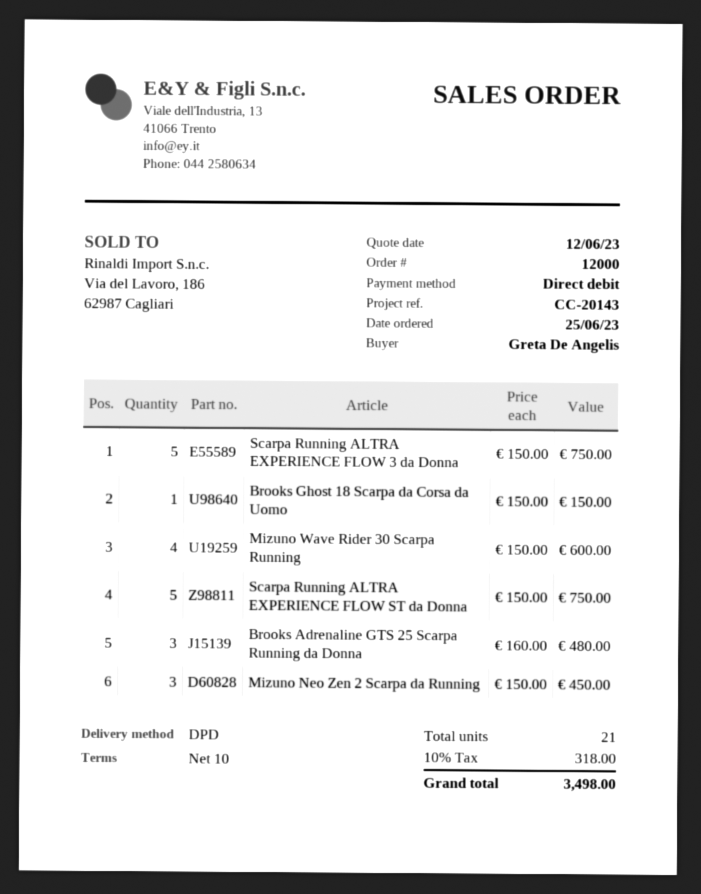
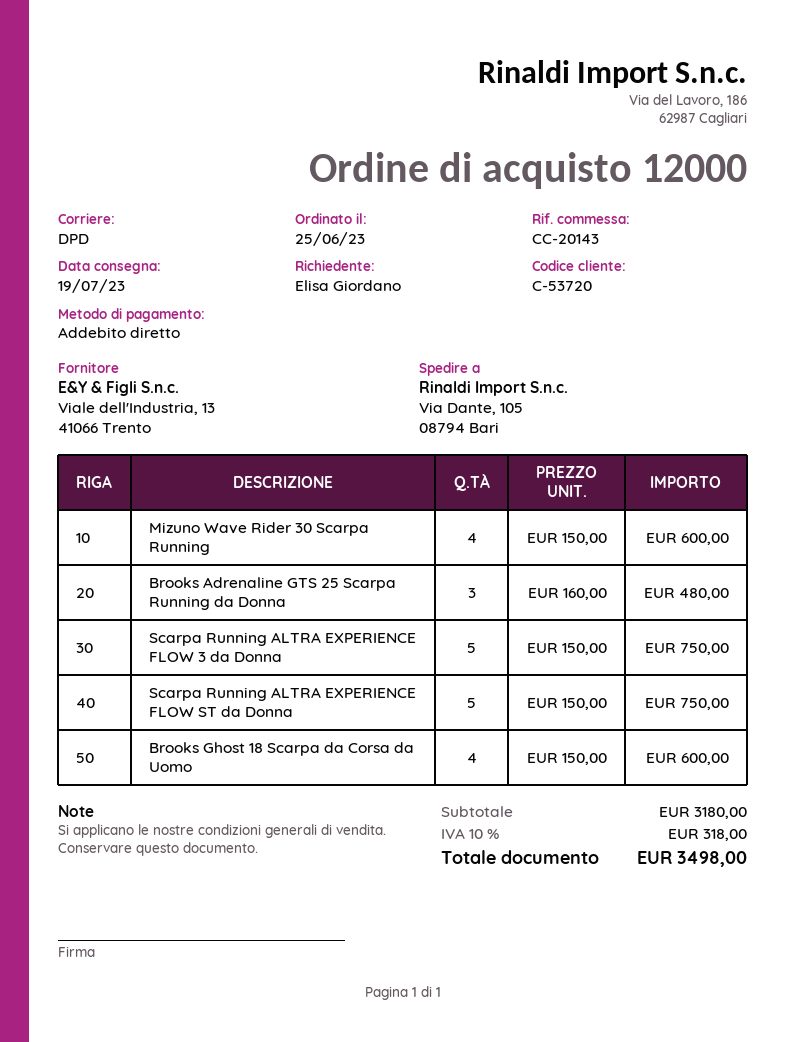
ordered by: Greta De Angelis -> Elisa Giordano
Brooks Ghost 18 Scarpa da Corsa da Uomo: 1 x 150.00 = 150.00 -> 4 x 150.00 = 600.00
Mizuno Neo Zen 2 Scarpa da Running: 3 x 150.00 = 450.00 -> none

